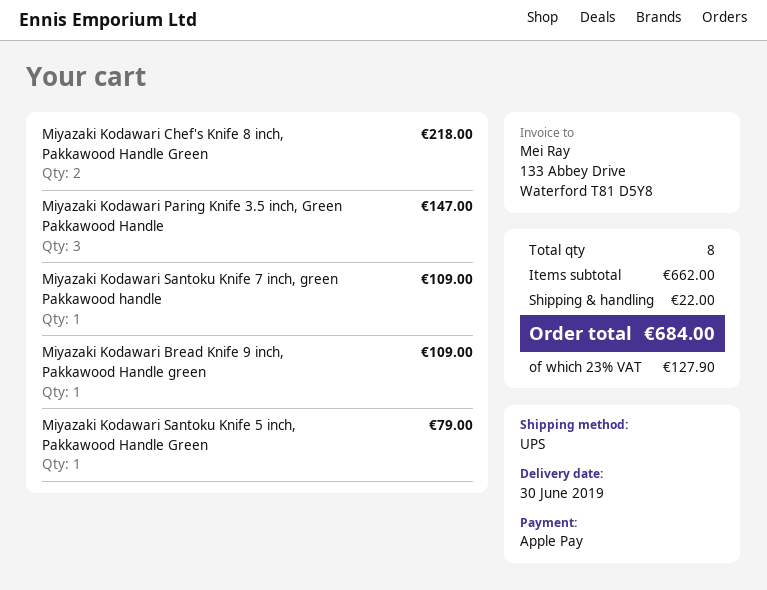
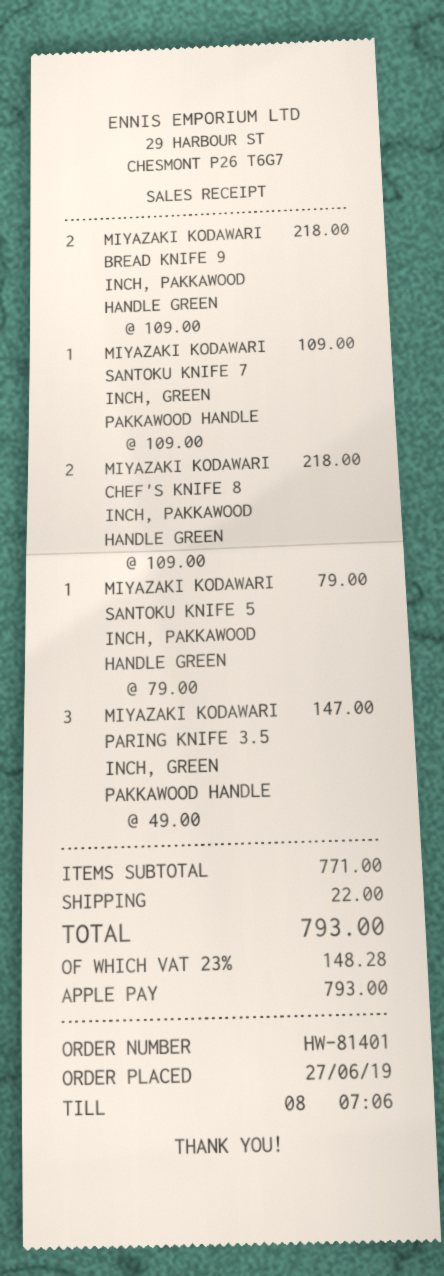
Miyazaki Kodawari Bread Knife 9 inch, Pakkawood Handle green: 1 for 109.00 -> 2 for 218.00
subtotal: 662.00 -> 771.00
tax: 23% = 127.90 -> 23% = 148.28
total: 684.00 -> 793.00

